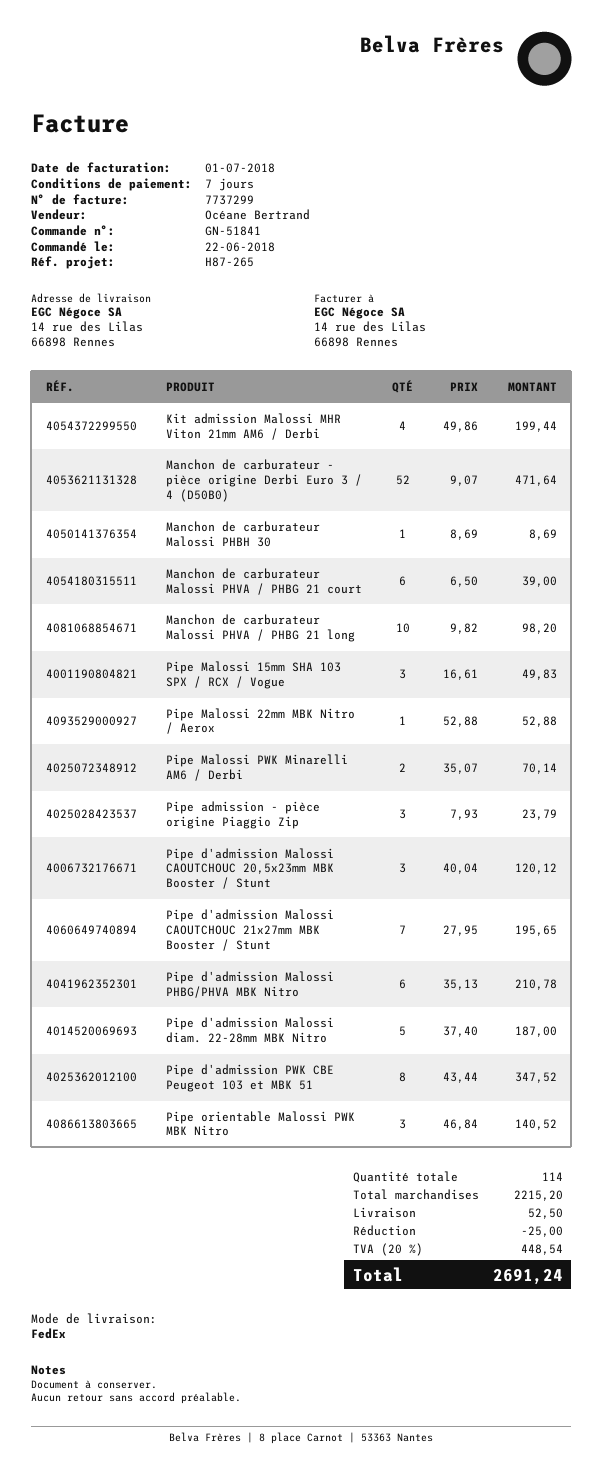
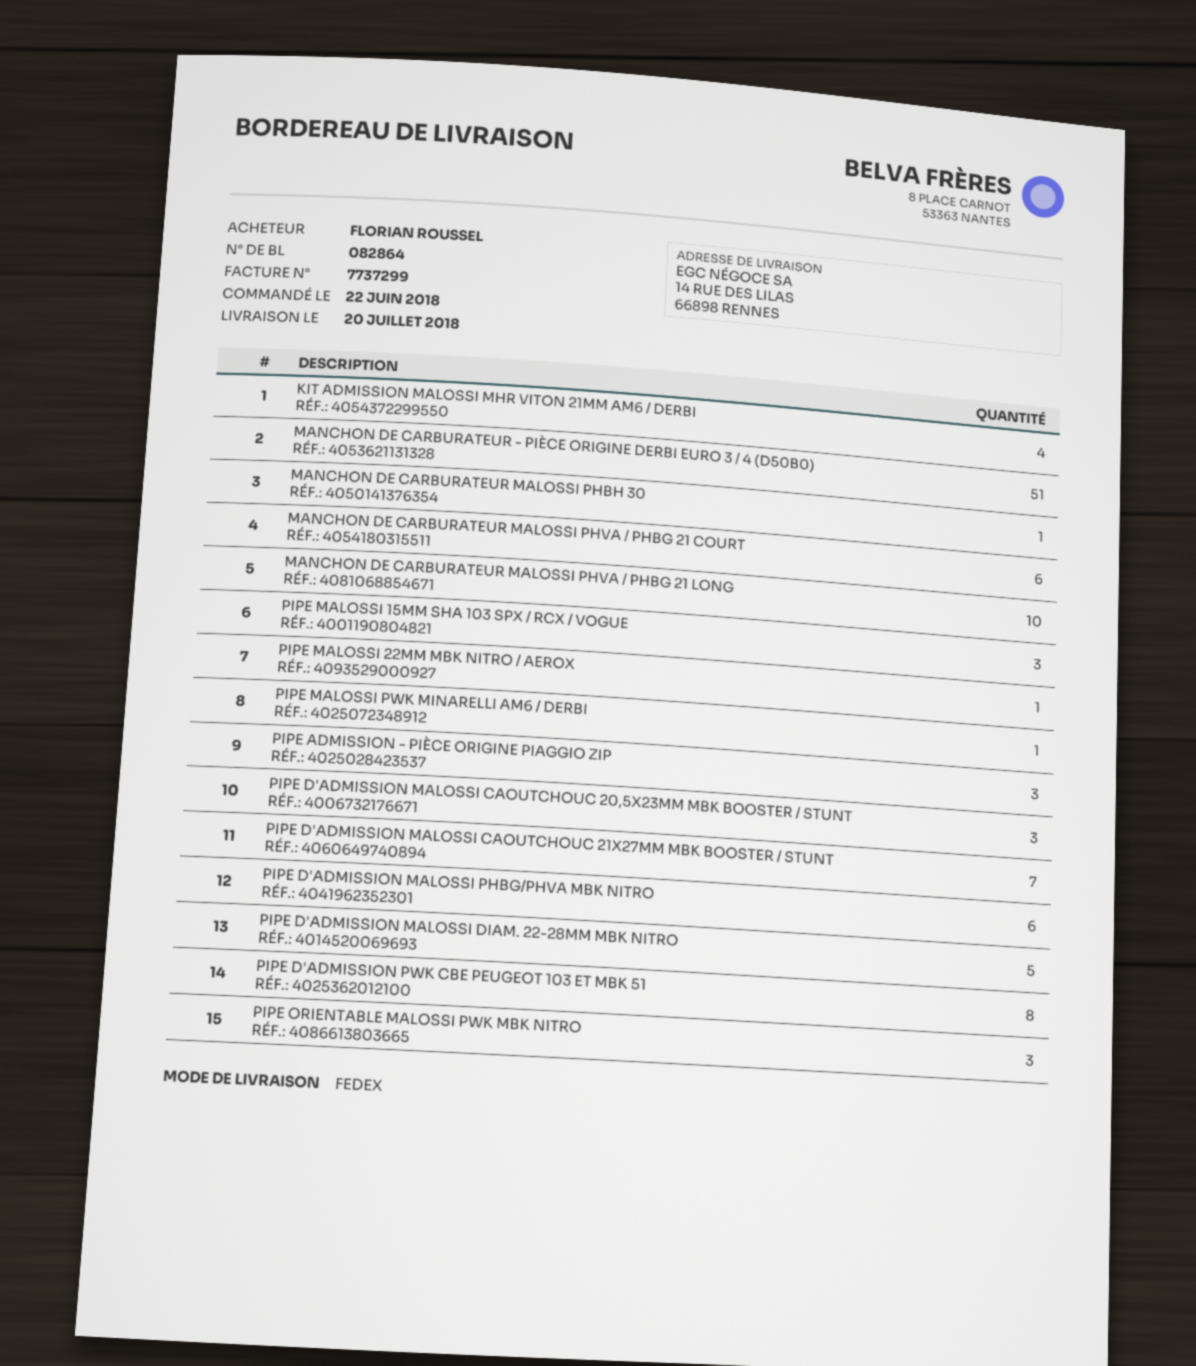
Manchon de carburateur - pièce origine Derbi Euro 3 / 4 (D50B0): 52 -> 51
Pipe Malossi PWK Minarelli AM6 / Derbi: 2 -> 1

